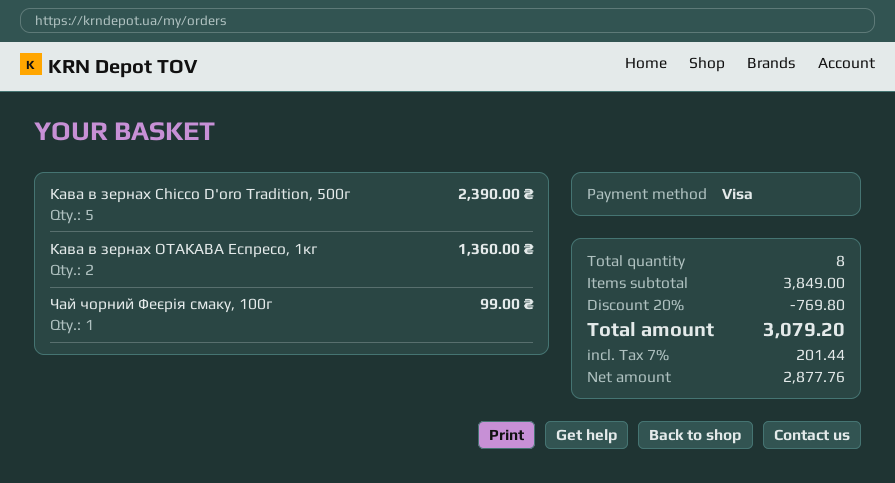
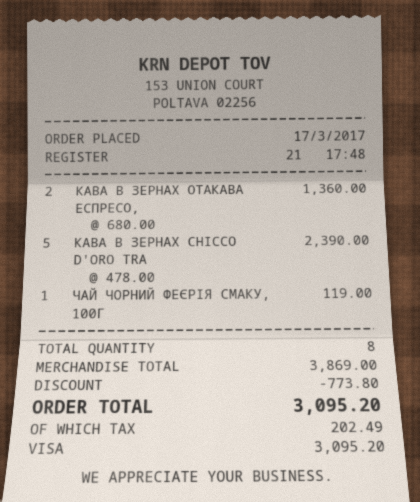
Чай чорний Феєрія смаку, 100г: 1 for 99.00 -> 1 for 119.00
subtotal: 3849.00 -> 3869.00
discount: 769.80 -> 773.80
tax: 201.44 -> 202.49
total: 3079.20 -> 3095.20

